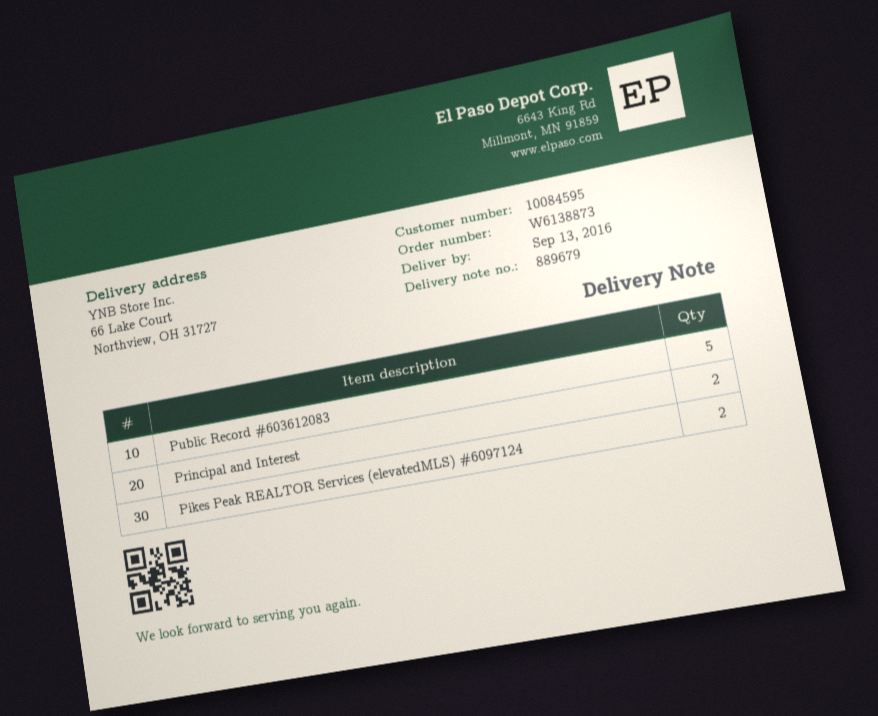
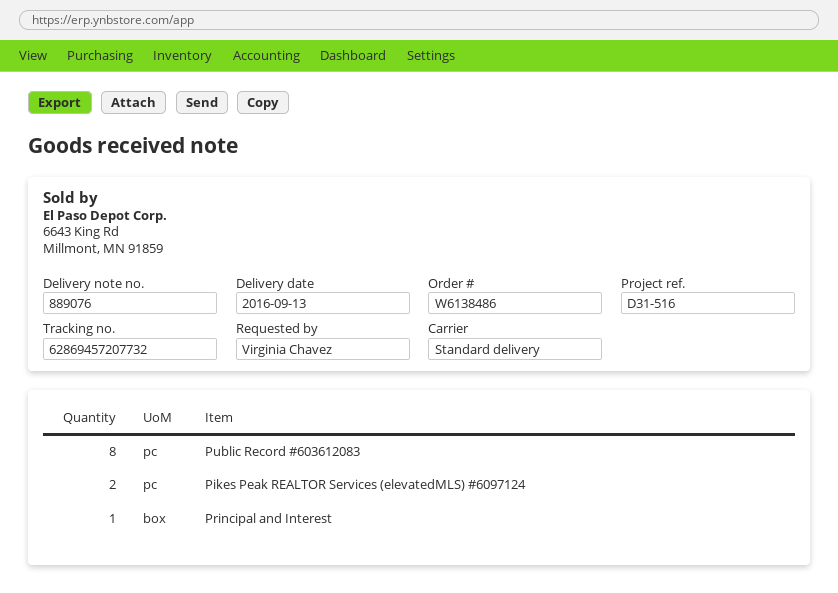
order number: W6138873 -> W6138486
delivery note number: 889679 -> 889076
Public Record #603612083: 5 -> 8
Principal and Interest: 2 -> 1

